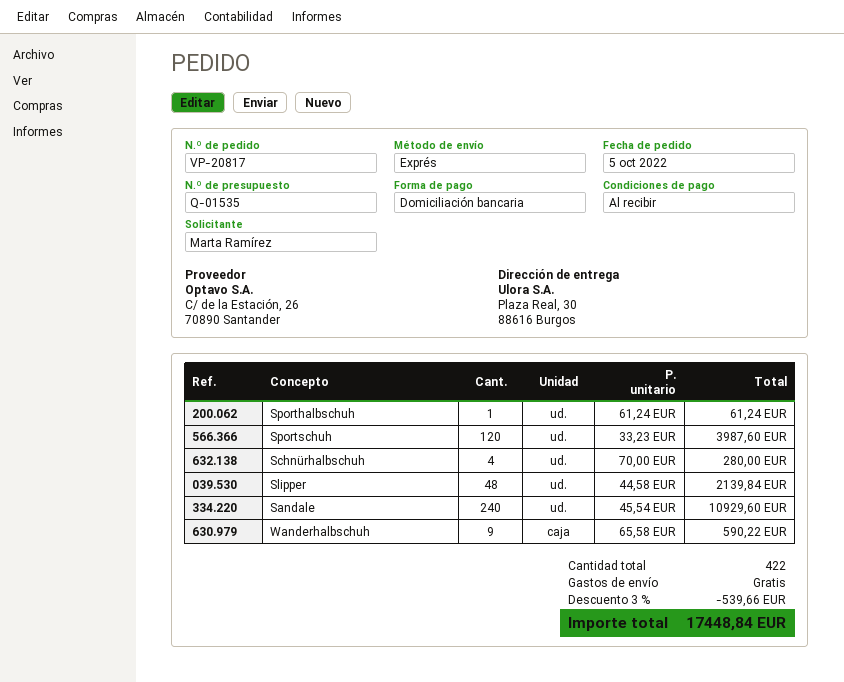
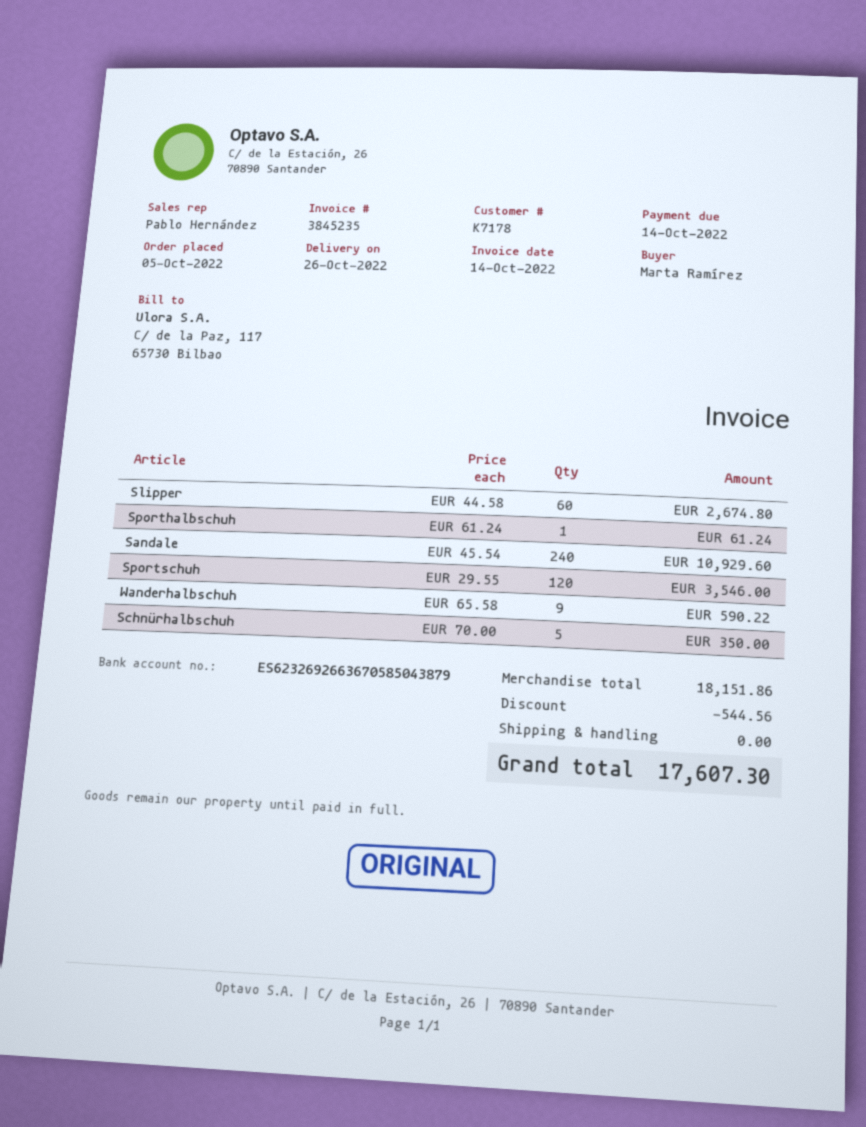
Sportschuh: 120 x 33.23 = 3987.60 -> 120 x 29.55 = 3546.00
Schnürhalbschuh: 4 x 70.00 = 280.00 -> 5 x 70.00 = 350.00
Slipper: 48 x 44.58 = 2139.84 -> 60 x 44.58 = 2674.80
discount: 539.66 -> 544.56
total: 17448.84 -> 17607.30

